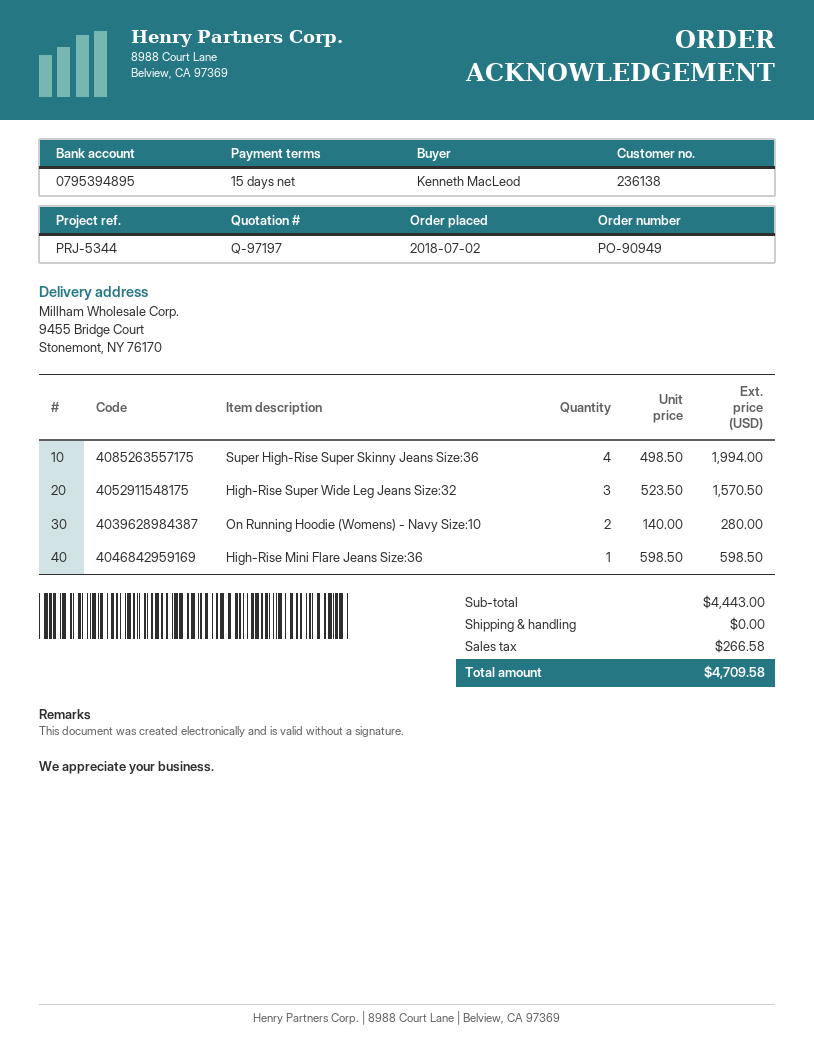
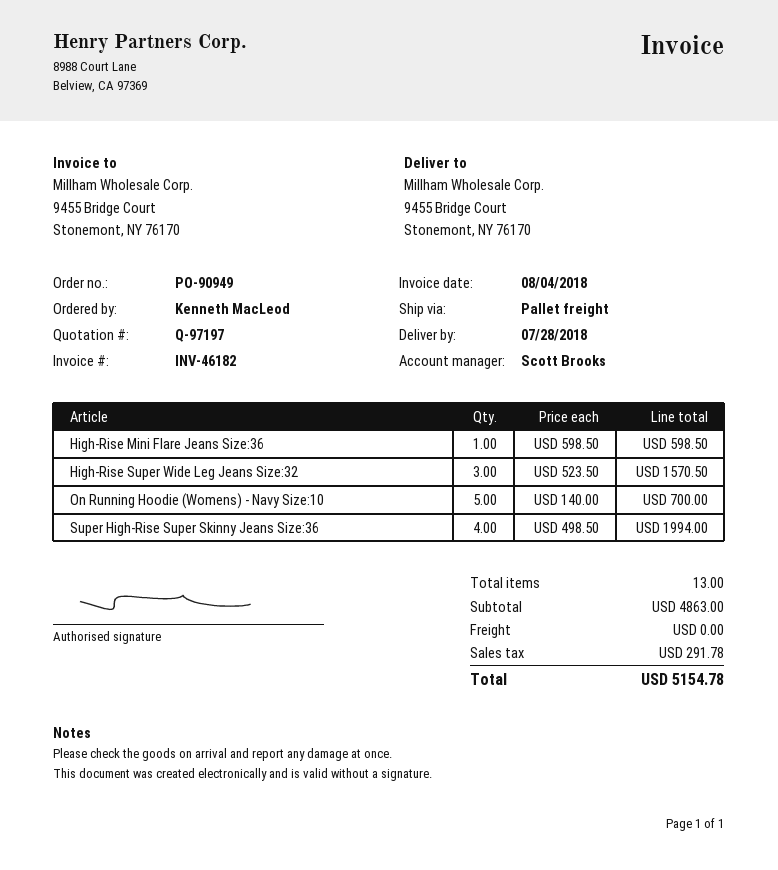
On Running Hoodie (Womens) - Navy Size:10: 2 x 140.00 = 280.00 -> 5 x 140.00 = 700.00
subtotal: 4443.00 -> 4863.00
tax: 266.58 -> 291.78
total: 4709.58 -> 5154.78

